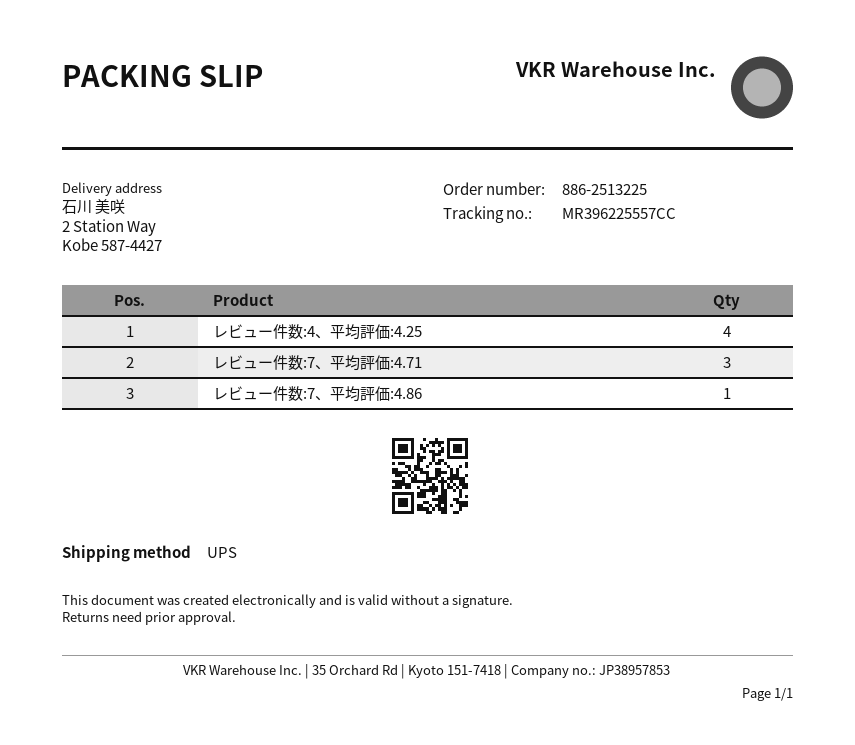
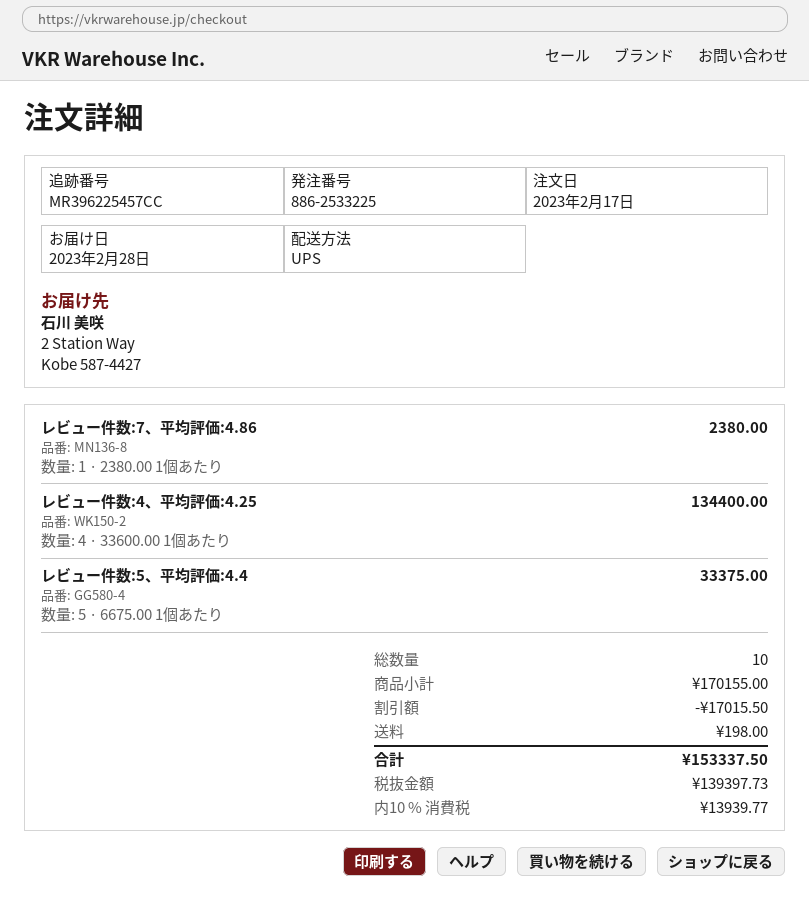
order number: 886-2513225 -> 886-2533225
tracking number: MR396225557CC -> MR396225457CC
レビュー件数:7、平均評価:4.71: 3 -> none
レビュー件数:5、平均評価:4.4: none -> 5

